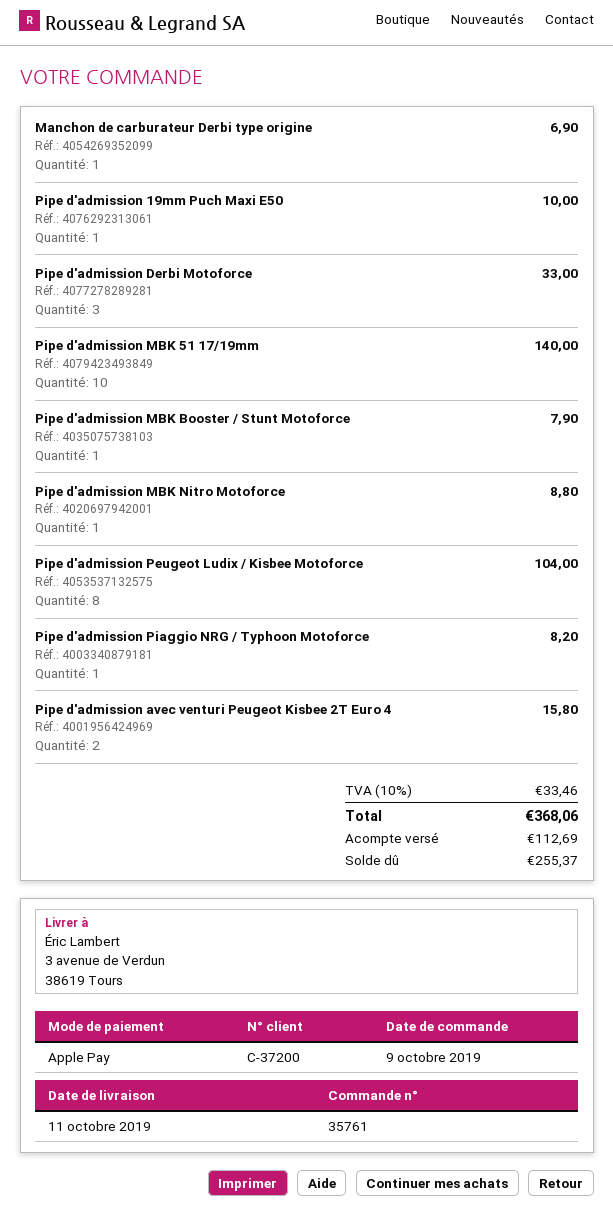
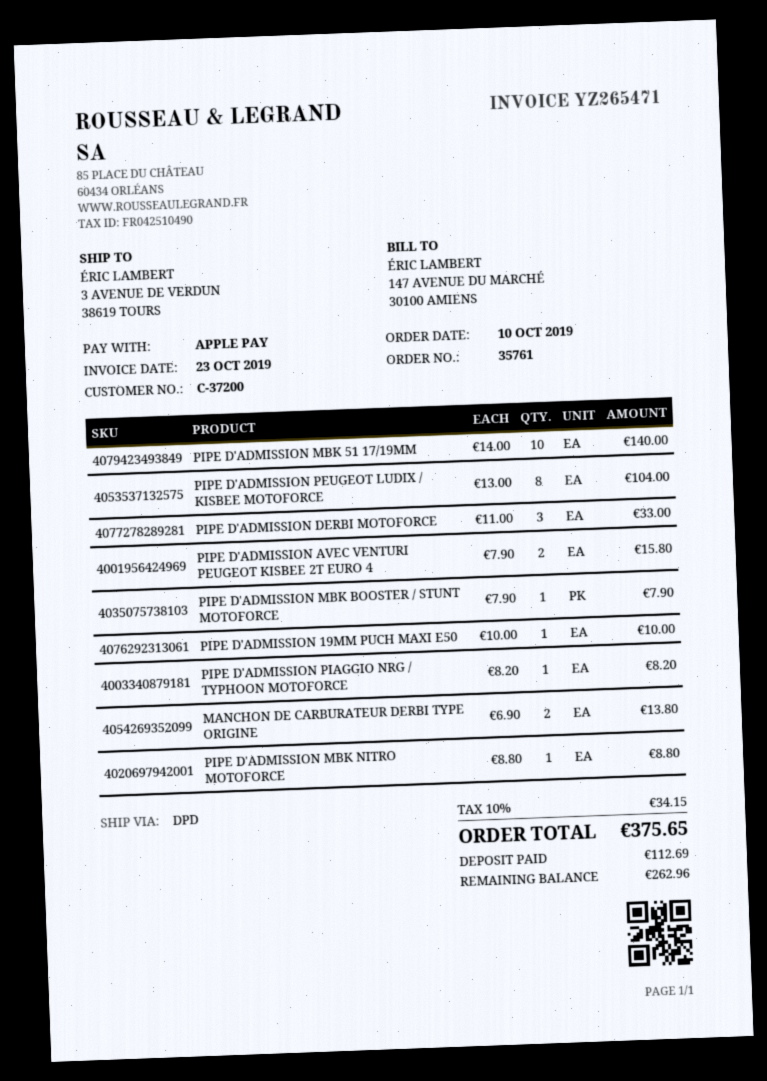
order date: 2019-10-09 -> 2019-10-10
Manchon de carburateur Derbi type origine: 1 for 6.90 -> 2 for 13.80
tax: 10% = 33.46 -> 10% = 34.15
total: 368.06 -> 375.65
balance: 255.37 -> 262.96

